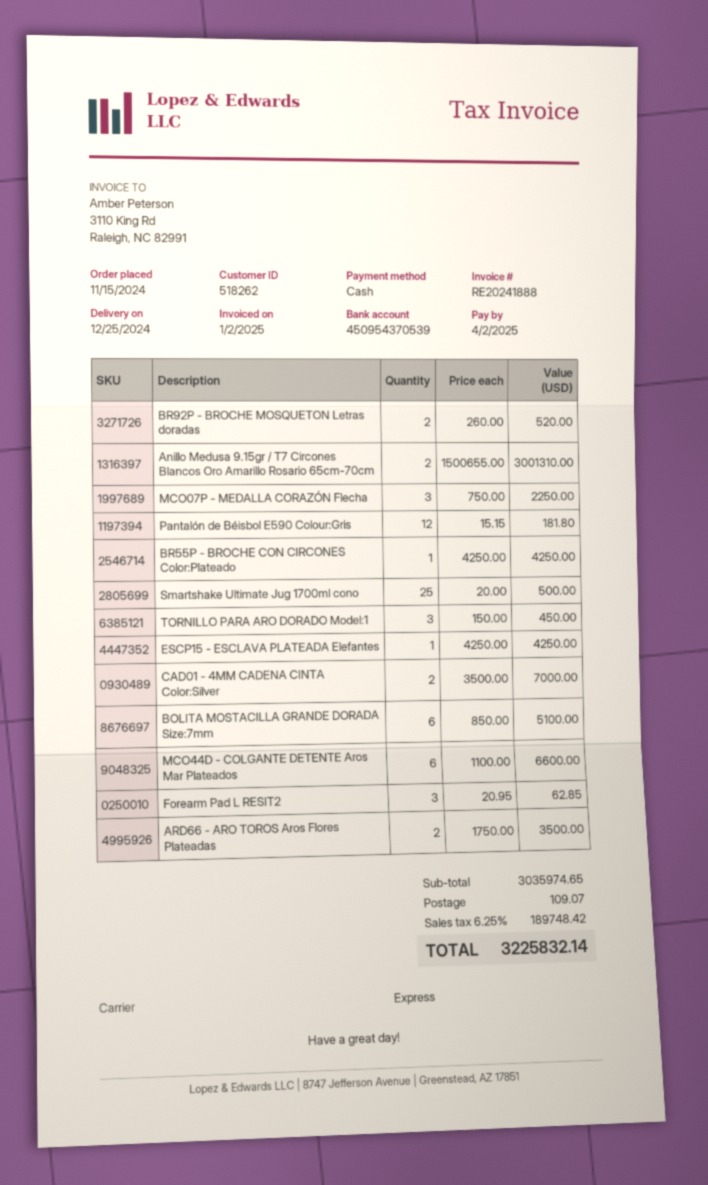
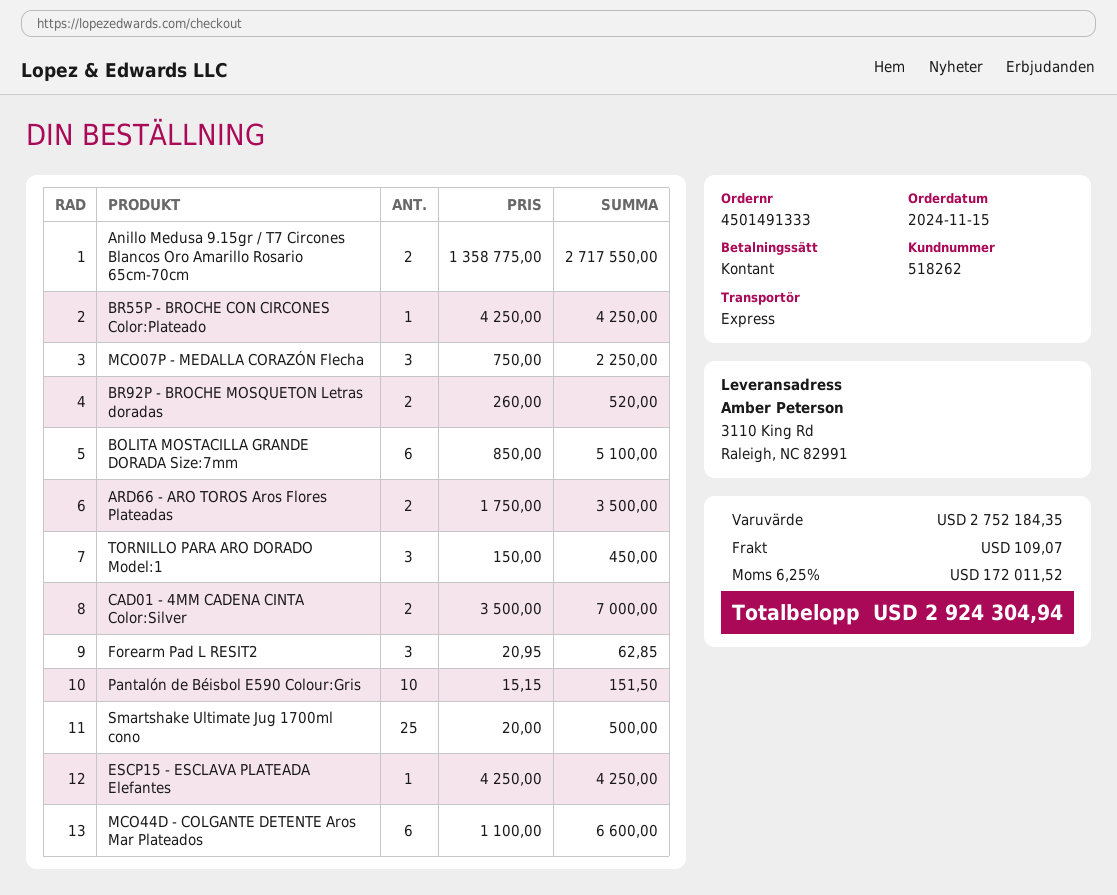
Anillo Medusa 9.15gr / T7 Circones Blancos Oro Amarillo Rosario 65cm-70cm: 2 x 1500655.00 = 3001310.00 -> 2 x 1358775.00 = 2717550.00
Pantalón de Béisbol E590 Colour:Gris: 12 x 15.15 = 181.80 -> 10 x 15.15 = 151.50
subtotal: 3035974.65 -> 2752184.35
tax: 6.25% = 189748.42 -> 6.25% = 172011.52
total: 3225832.14 -> 2924304.94

